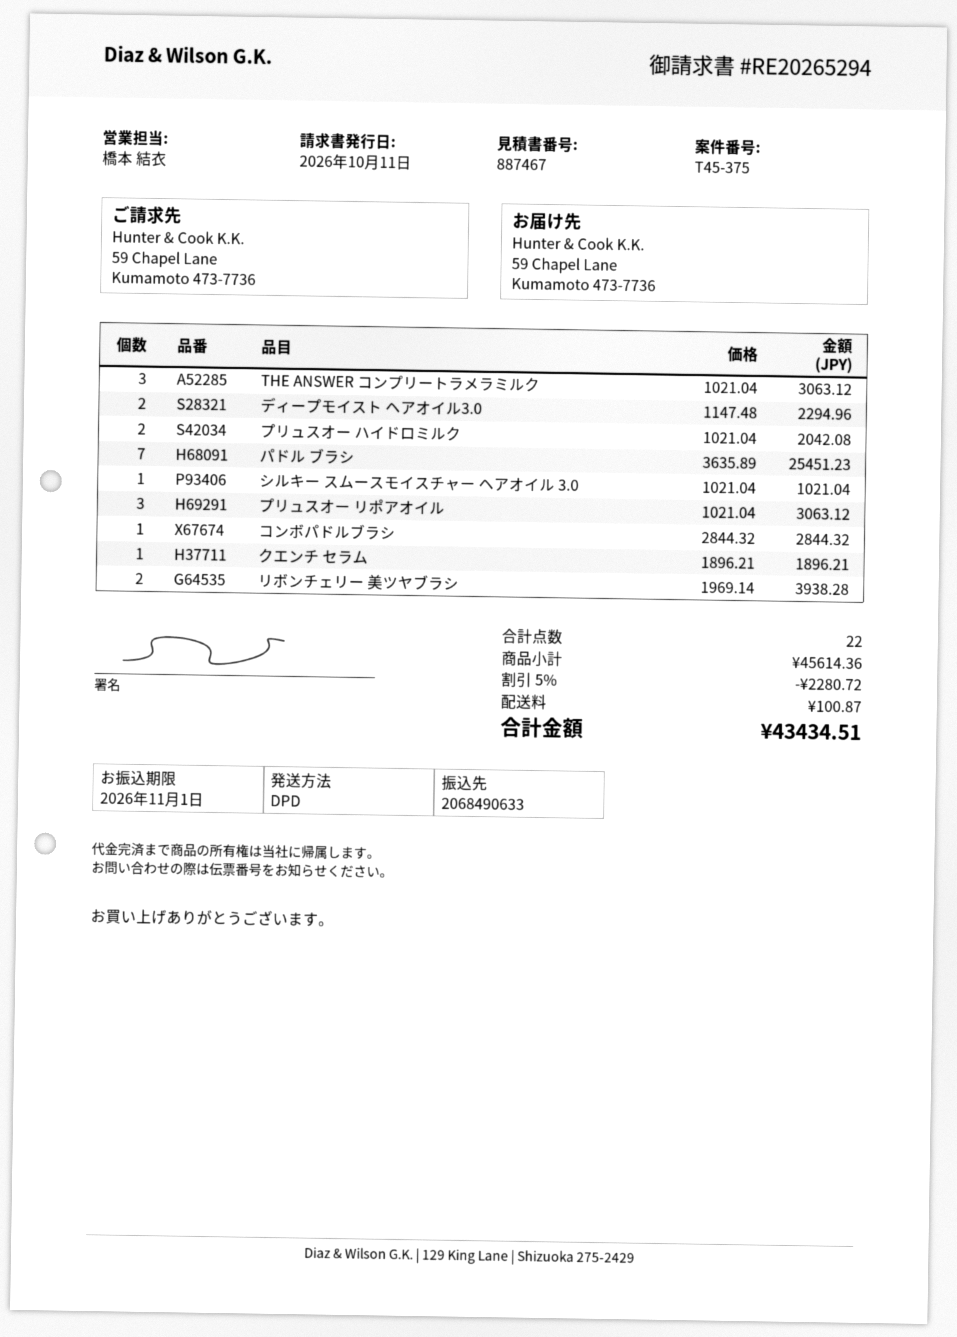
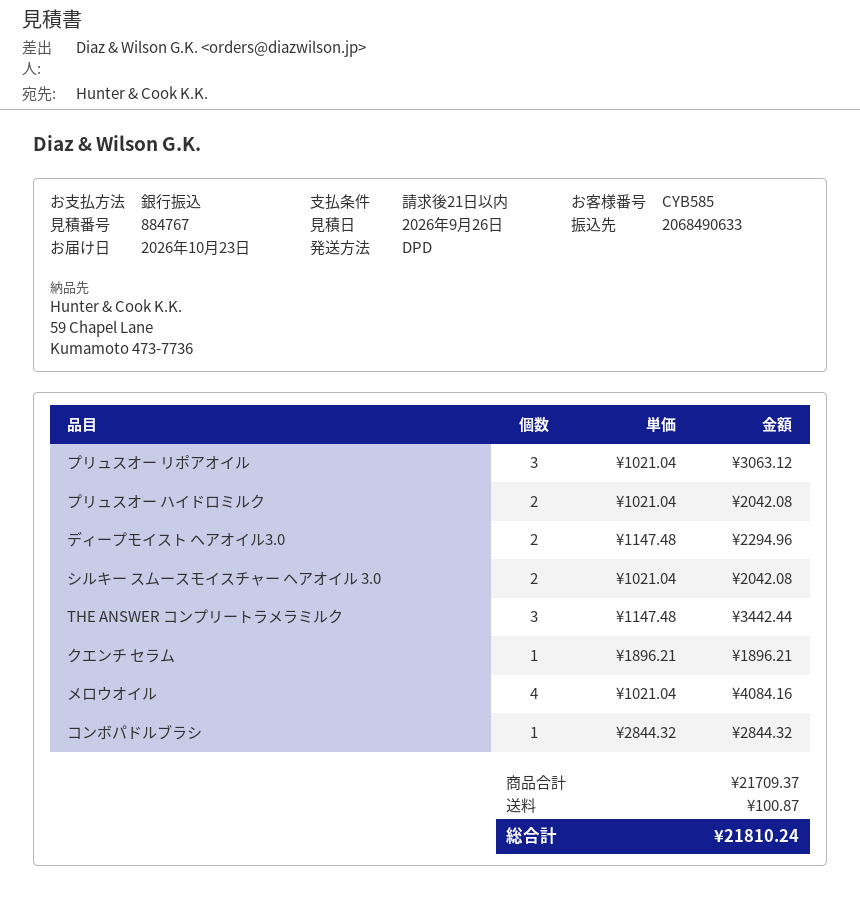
quote number: 887467 -> 884767
THE ANSWER コンプリートラメラミルク: 3 x 1021.04 = 3063.12 -> 3 x 1147.48 = 3442.44
パドル ブラシ: 7 x 3635.89 = 25451.23 -> none
シルキー スムースモイスチャー ヘアオイル 3.0: 1 x 1021.04 = 1021.04 -> 2 x 1021.04 = 2042.08
リボンチェリー 美ツヤブラシ: 2 x 1969.14 = 3938.28 -> none
メロウオイル: none -> 4 x 1021.04 = 4084.16
subtotal: 45614.36 -> 21709.37
discount: 5% = 2280.72 -> none
total: 43434.51 -> 21810.24

